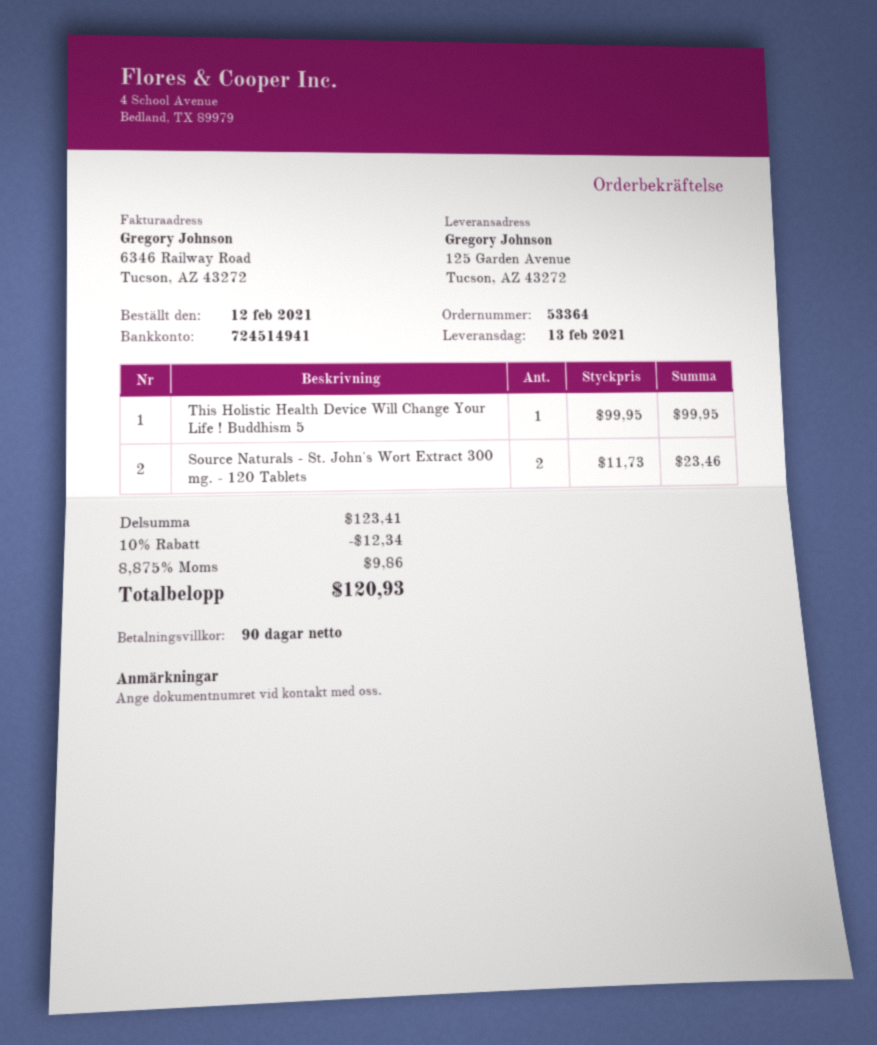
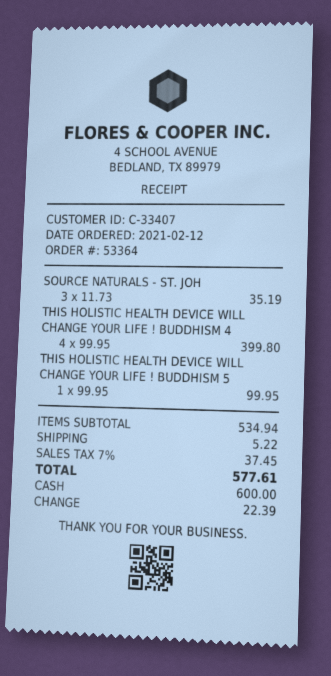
Source Naturals - St. John's Wort Extract 300 mg. - 120 Tablets: 2 x 11.73 = 23.46 -> 3 x 11.73 = 35.19
THIS HOLISTIC HEALTH DEVICE WILL CHANGE YOUR LIFE ! BUDDHISM 4: none -> 4 x 99.95 = 399.80
subtotal: 123.41 -> 534.94
discount: 10% = 12.34 -> none
shipping: none -> 5.22
tax: 8.875% = 9.86 -> 7% = 37.45
total: 120.93 -> 577.61

